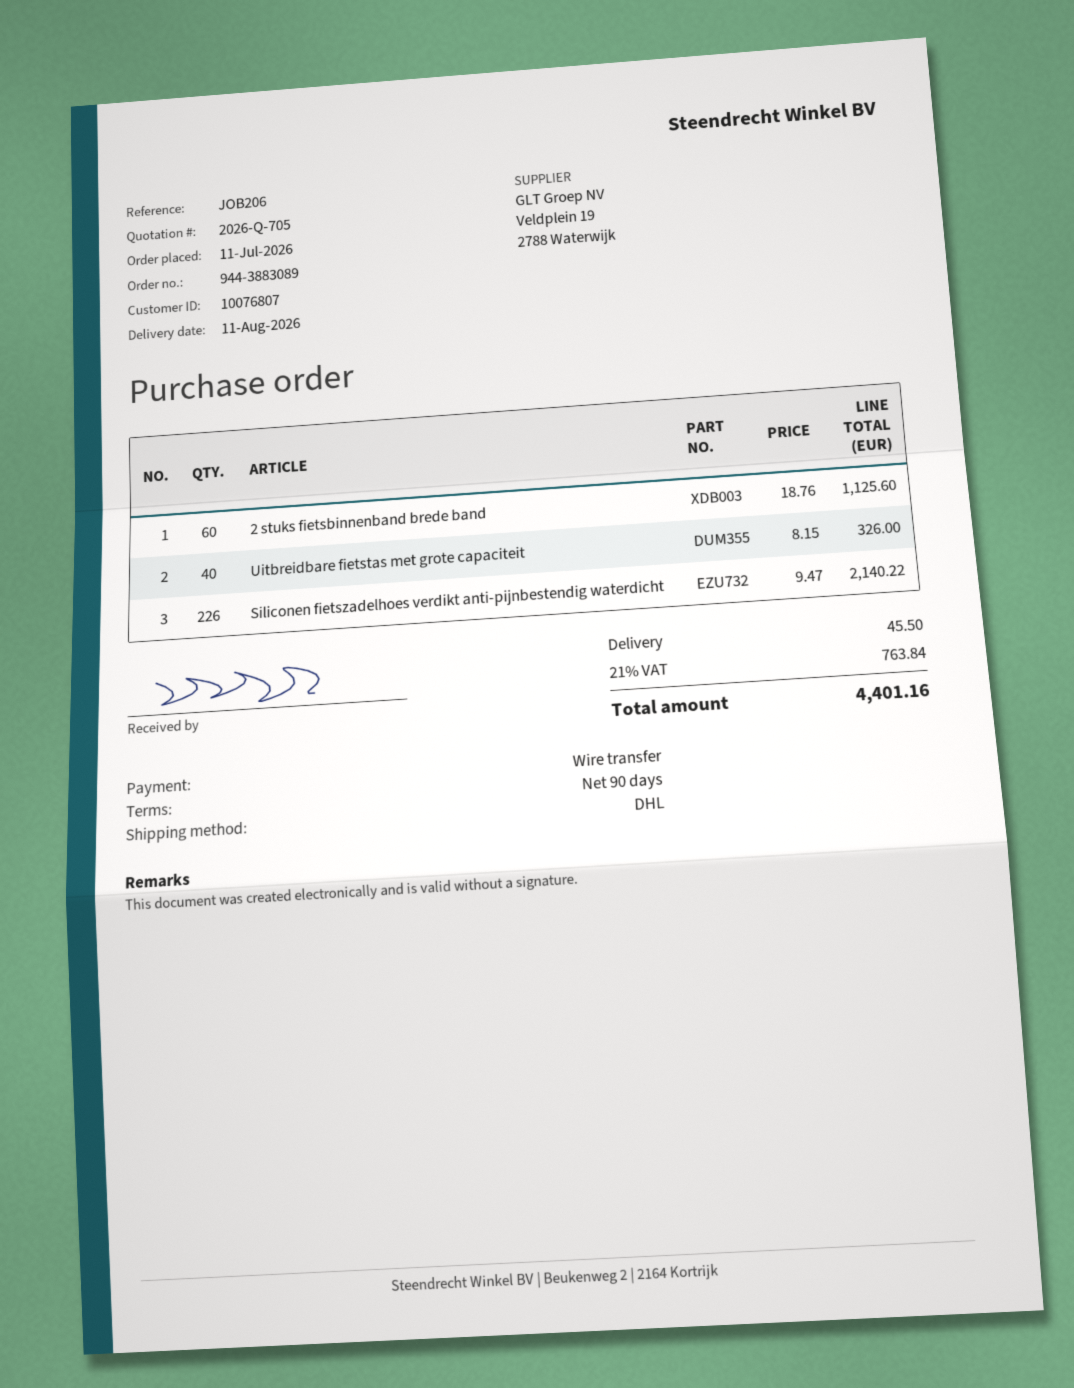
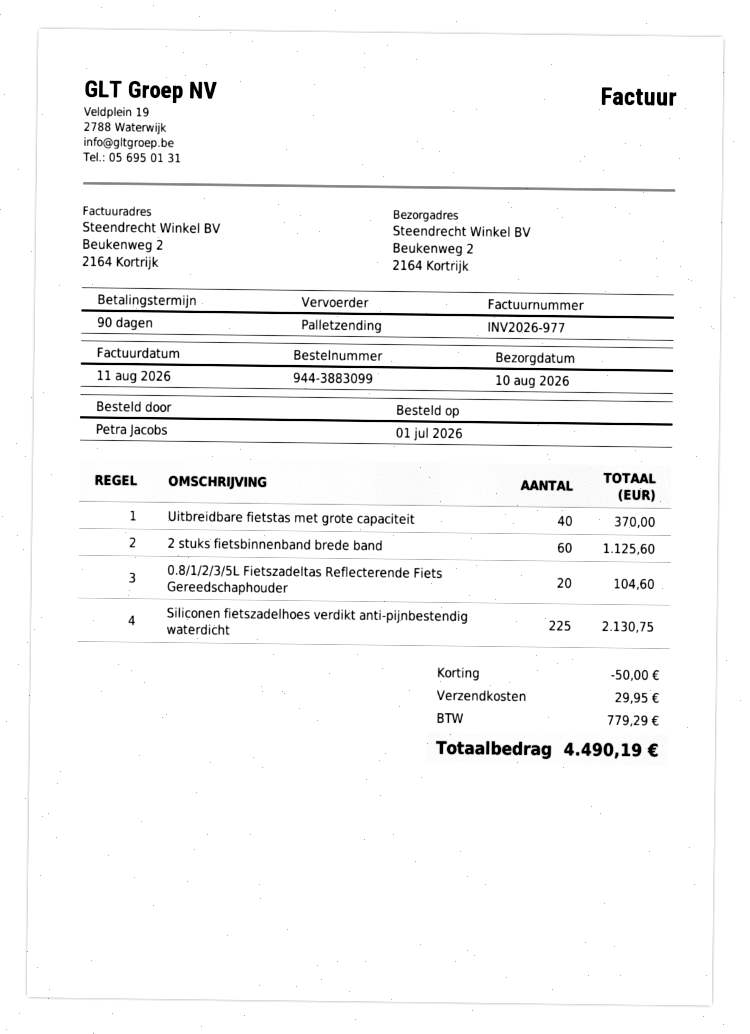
order number: 944-3883089 -> 944-3883099
order date: 2026-07-11 -> 2026-07-01
delivery date: 2026-08-11 -> 2026-08-10
shipping method: DHL -> pallet freight
Uitbreidbare fietstas met grote capaciteit: 40 for 326.00 -> 40 for 370.00
Siliconen fietszadelhoes verdikt anti-pijnbestendig waterdicht: 226 for 2140.22 -> 225 for 2130.75
0.8/1/2/3/5L Fietszadeltas Reflecterende Fiets Gereedschaphouder: none -> 20 for 104.60
discount: none -> 50.00
shipping: 45.50 -> 29.95
tax: 763.84 -> 779.29
total: 4401.16 -> 4490.19

